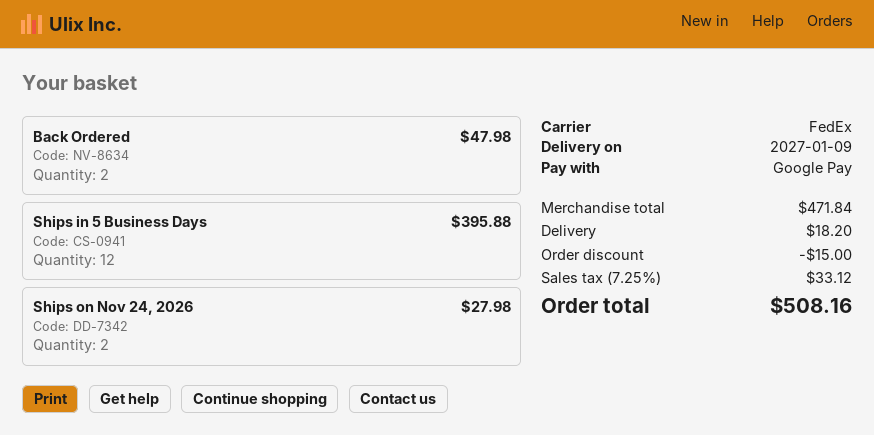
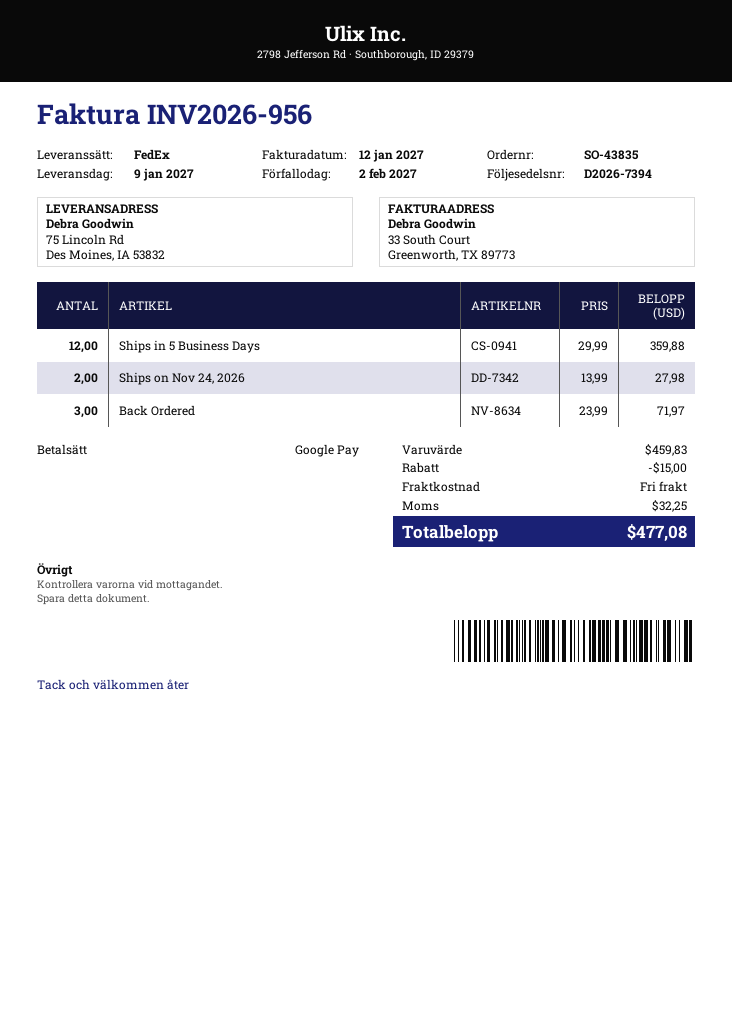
Back Ordered: 2 for 47.98 -> 3 for 71.97
Ships in 5 Business Days: 12 for 395.88 -> 12 for 359.88
subtotal: 471.84 -> 459.83
shipping: 18.20 -> 0.00
tax: 33.12 -> 32.25
total: 508.16 -> 477.08

